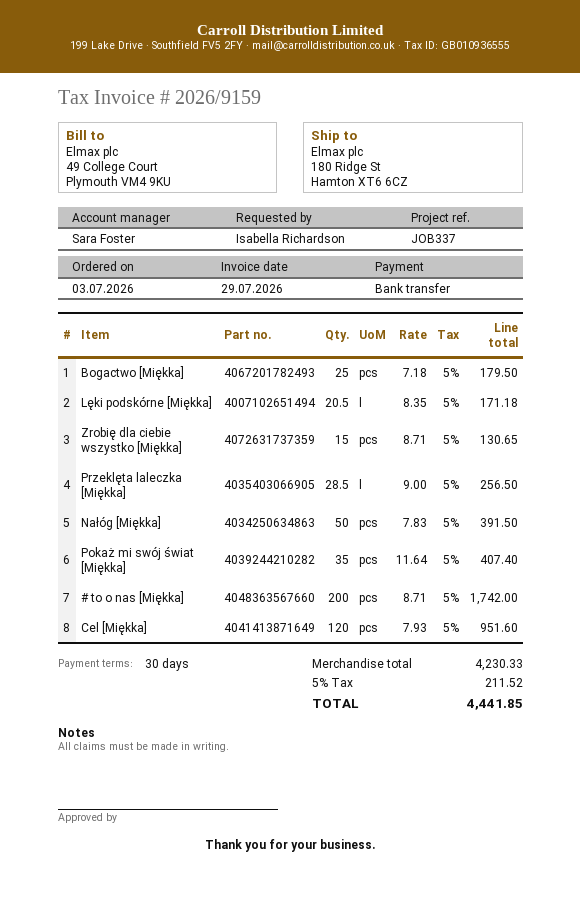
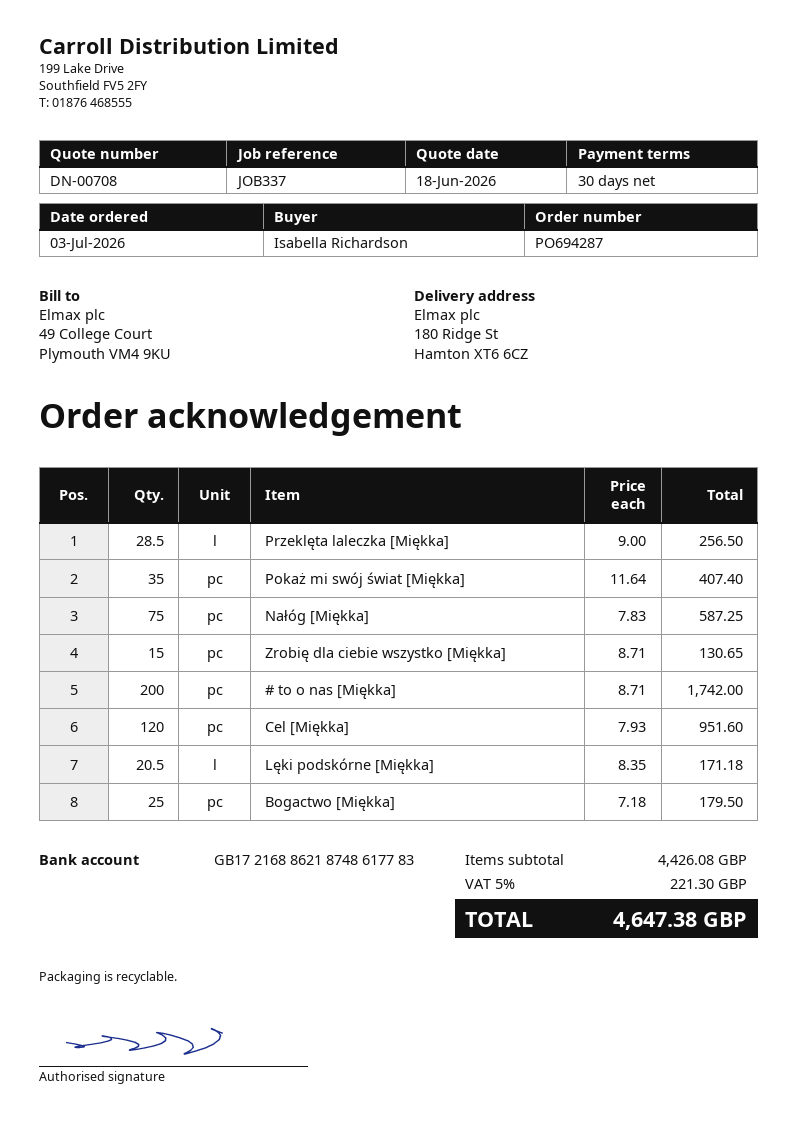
Nałóg [Miękka]: 50 x 7.83 = 391.50 -> 75 x 7.83 = 587.25
subtotal: 4230.33 -> 4426.08
tax: 5% = 211.52 -> 5% = 221.30
total: 4441.85 -> 4647.38

